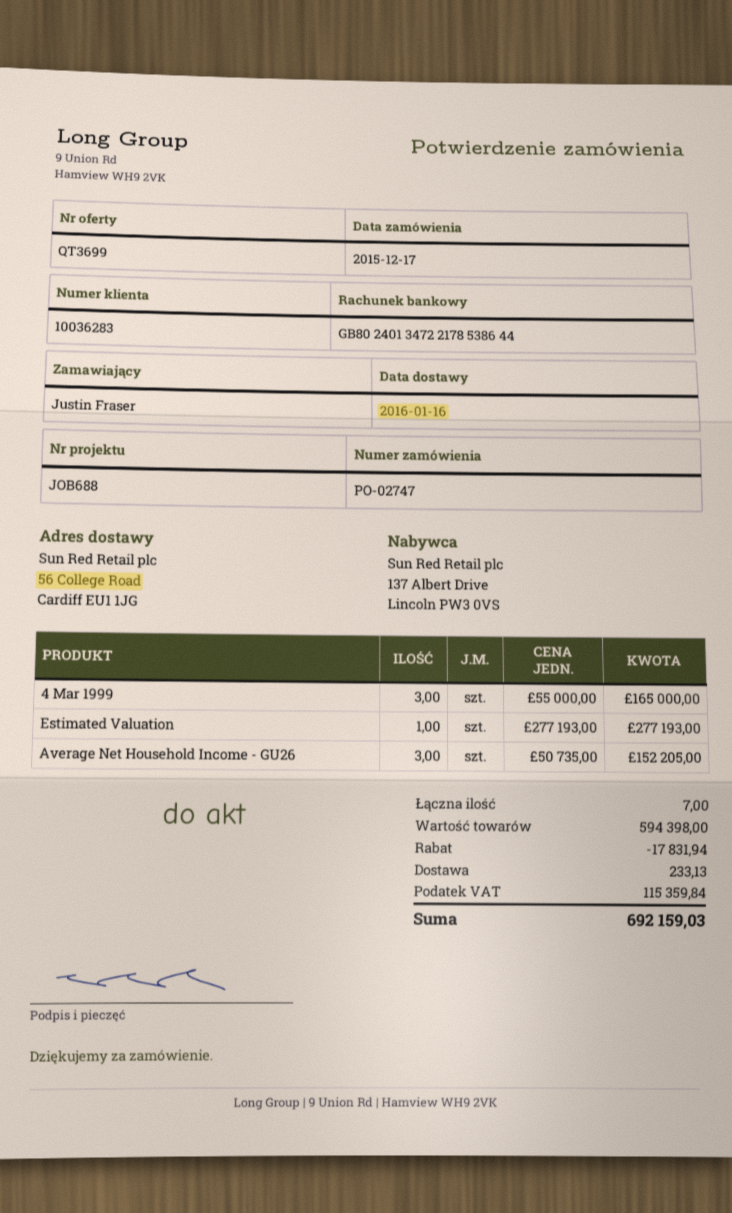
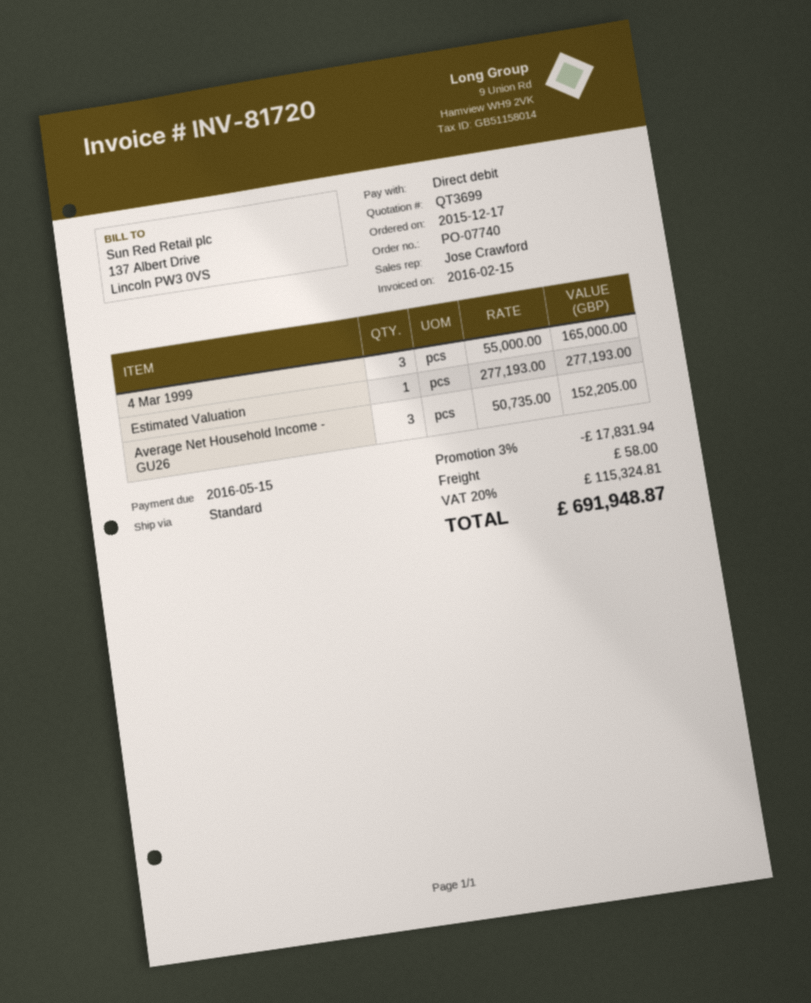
order number: PO-02747 -> PO-07740
shipping: 233.13 -> 58.00
tax: 115359.84 -> 115324.81
total: 692159.03 -> 691948.87

